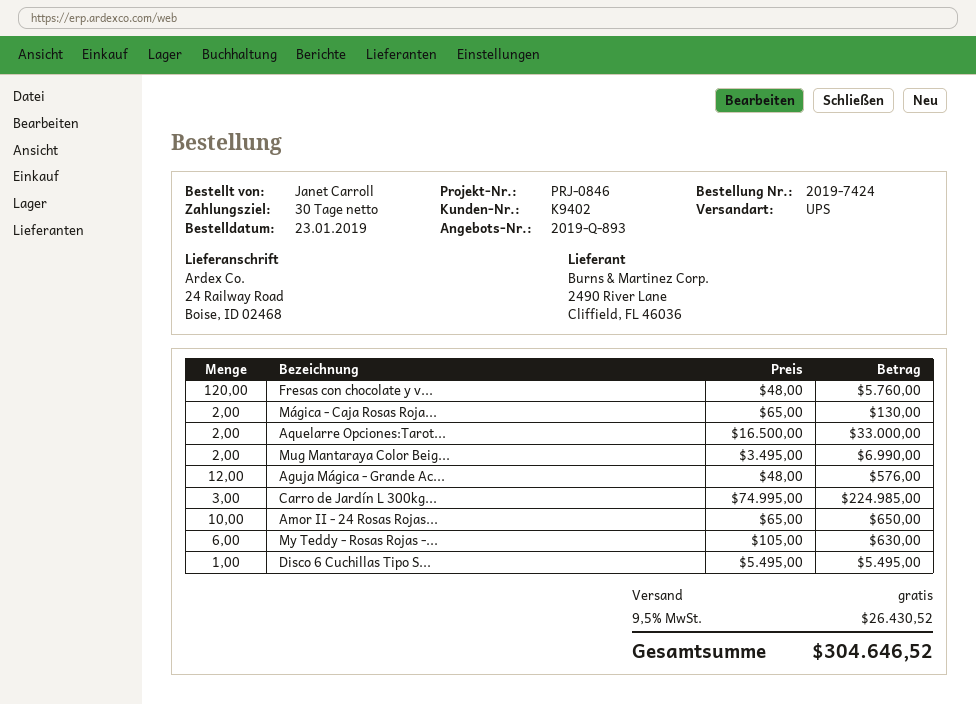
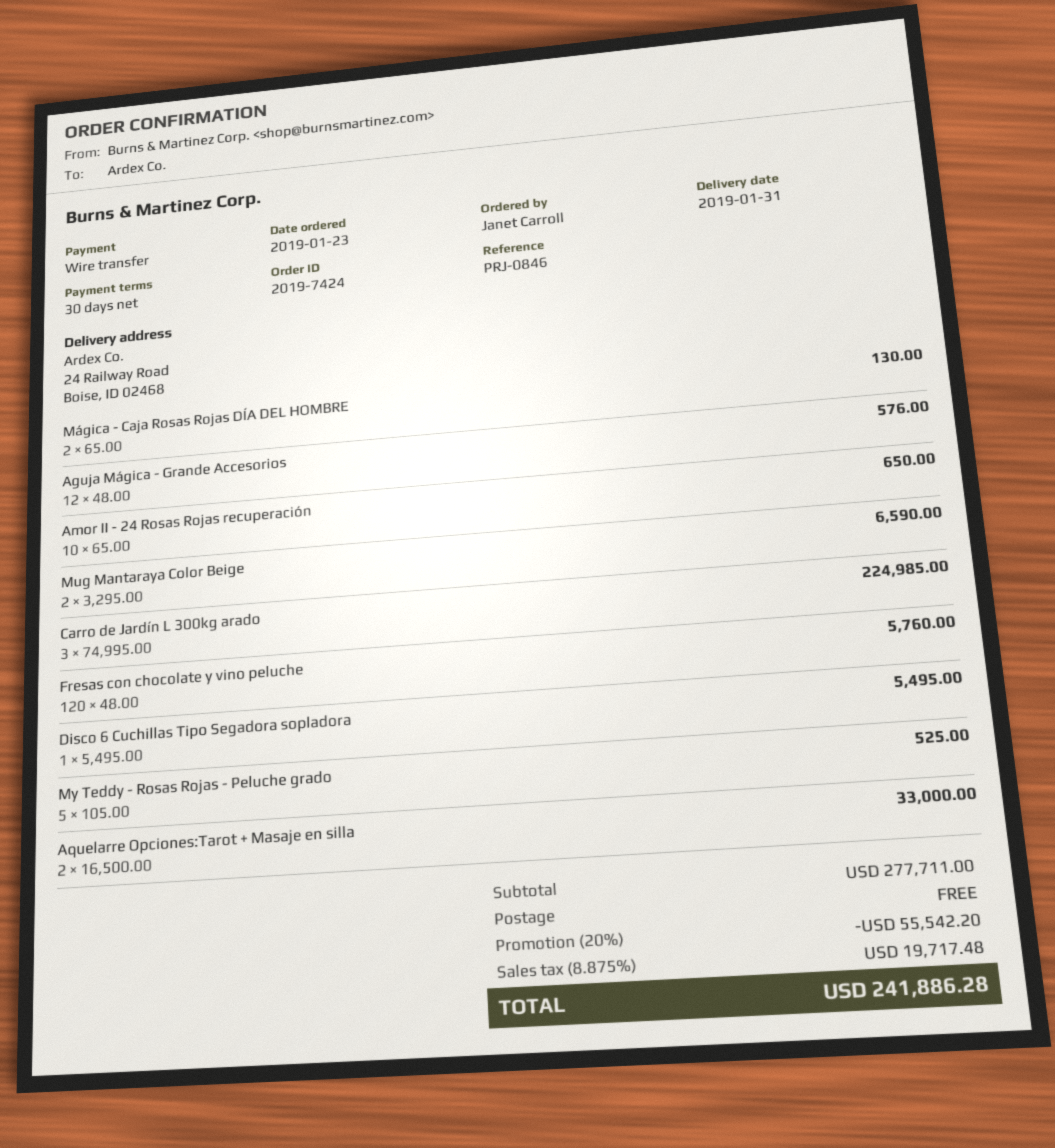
Mug Mantaraya Color Beig...: 2 x 3495.00 = 6990.00 -> 2 x 3295.00 = 6590.00
My Teddy - Rosas Rojas -...: 6 x 105.00 = 630.00 -> 5 x 105.00 = 525.00
discount: none -> 20% = 55542.20
tax: 9.5% = 26430.52 -> 8.875% = 19717.48
total: 304646.52 -> 241886.28

